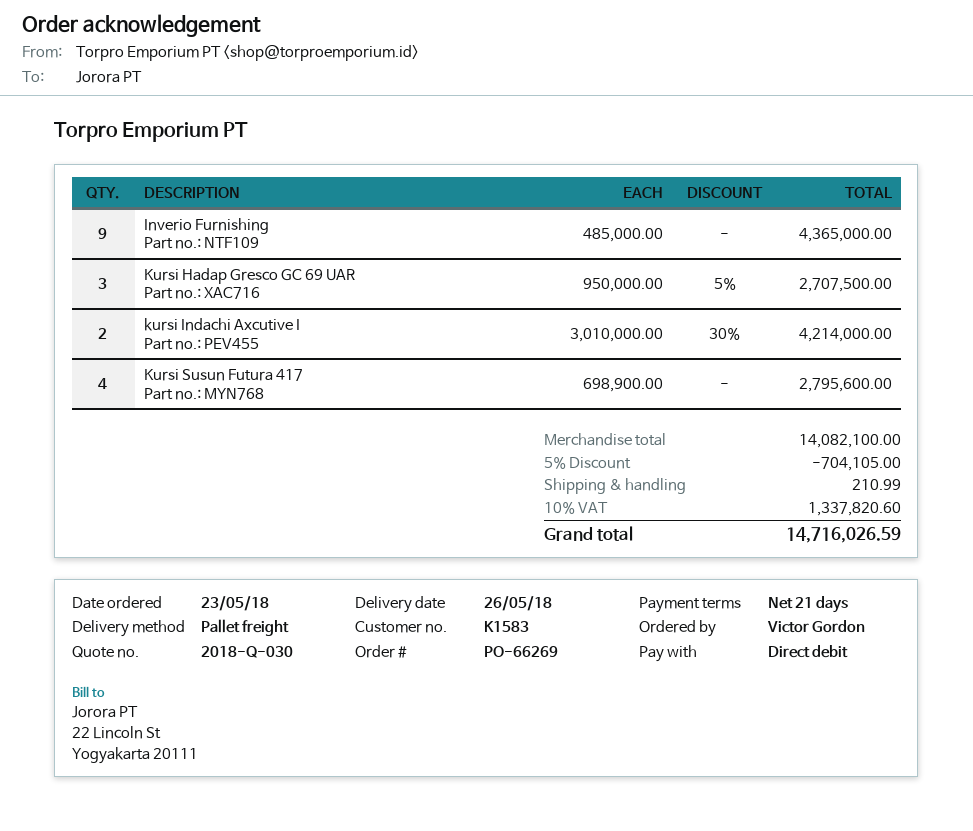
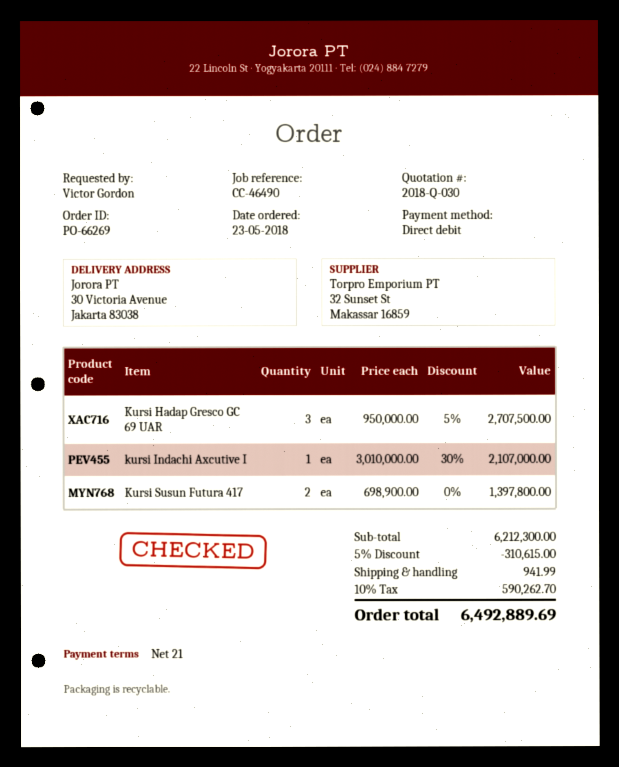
Inverio Furnishing: 9 x 485000.00 = 4365000.00 -> none
kursi Indachi Axcutive I: 2 x 3010000.00 - 30% = 4214000.00 -> 1 x 3010000.00 - 30% = 2107000.00
Kursi Susun Futura 417: 4 x 698900.00 = 2795600.00 -> 2 x 698900.00 = 1397800.00
subtotal: 14082100.00 -> 6212300.00
discount: 5% = 704105.00 -> 5% = 310615.00
shipping: 210.99 -> 941.99
tax: 10% = 1337820.60 -> 10% = 590262.70
total: 14716026.59 -> 6492889.69

